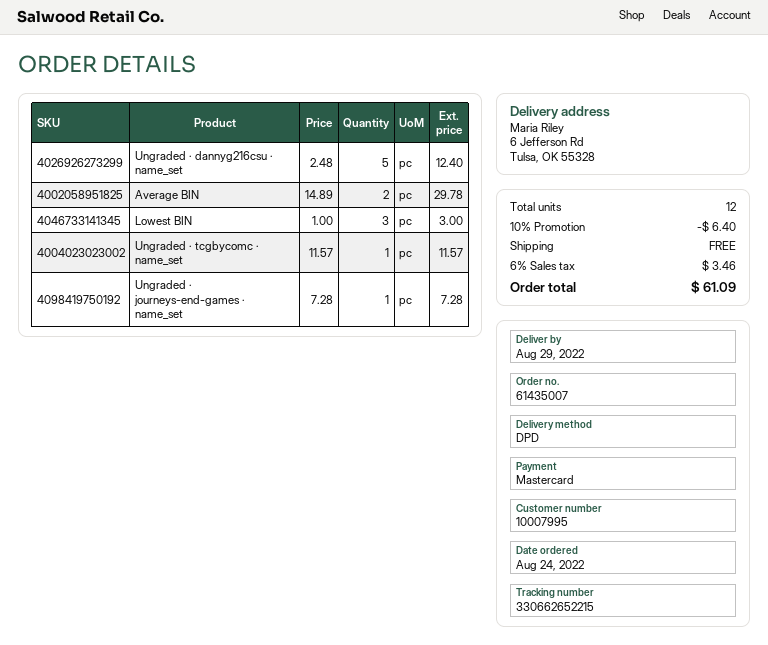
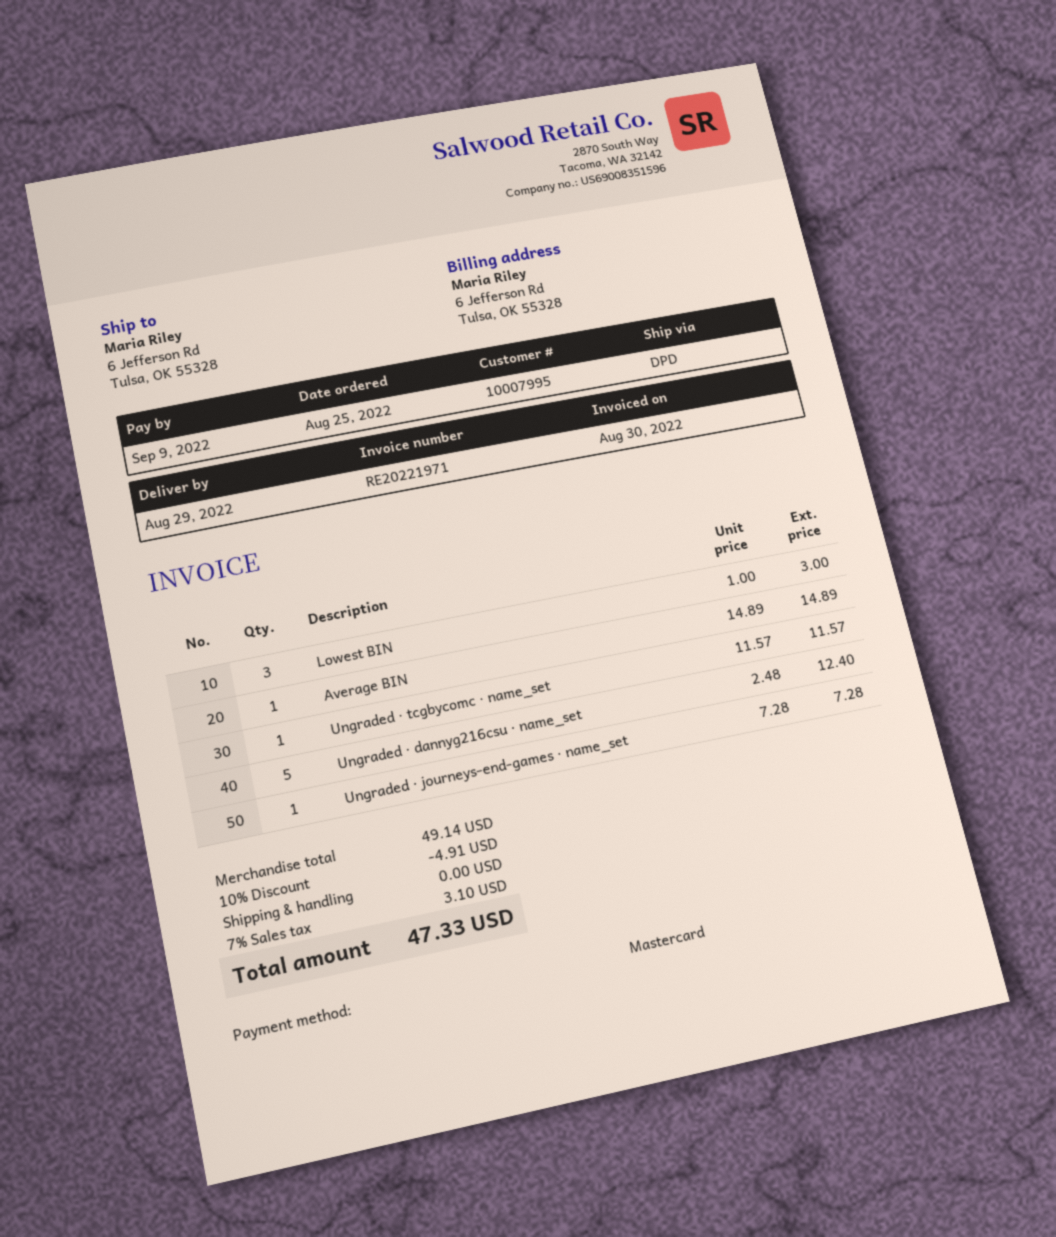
order date: 2022-08-24 -> 2022-08-25
Average BIN: 2 x 14.89 = 29.78 -> 1 x 14.89 = 14.89
discount: 10% = 6.40 -> 10% = 4.91
tax: 6% = 3.46 -> 7% = 3.10
total: 61.09 -> 47.33

